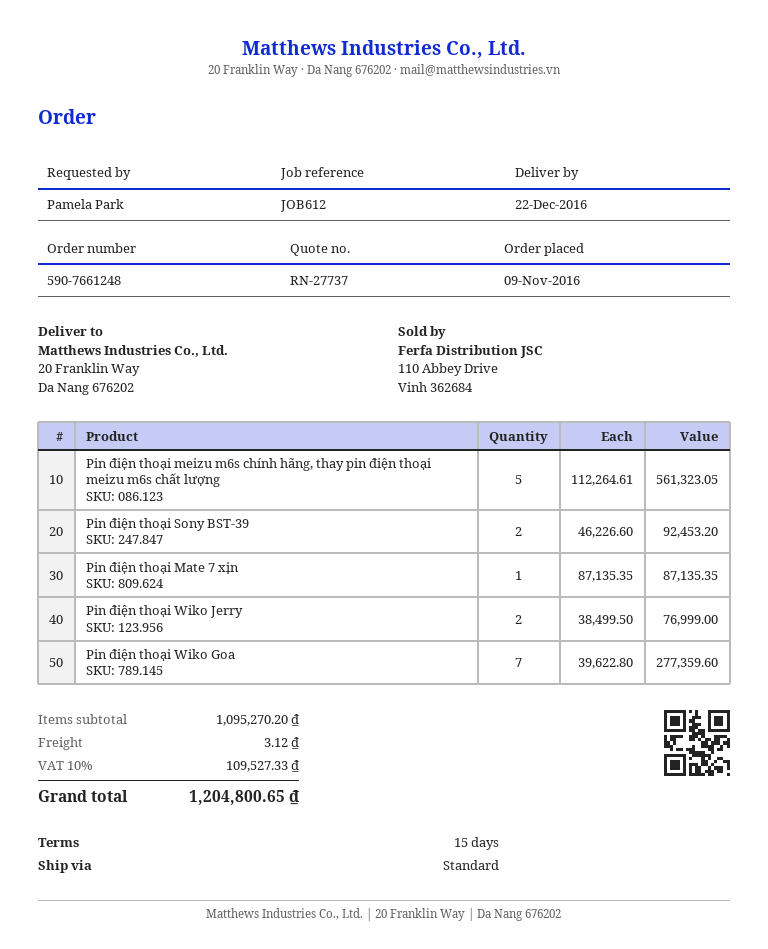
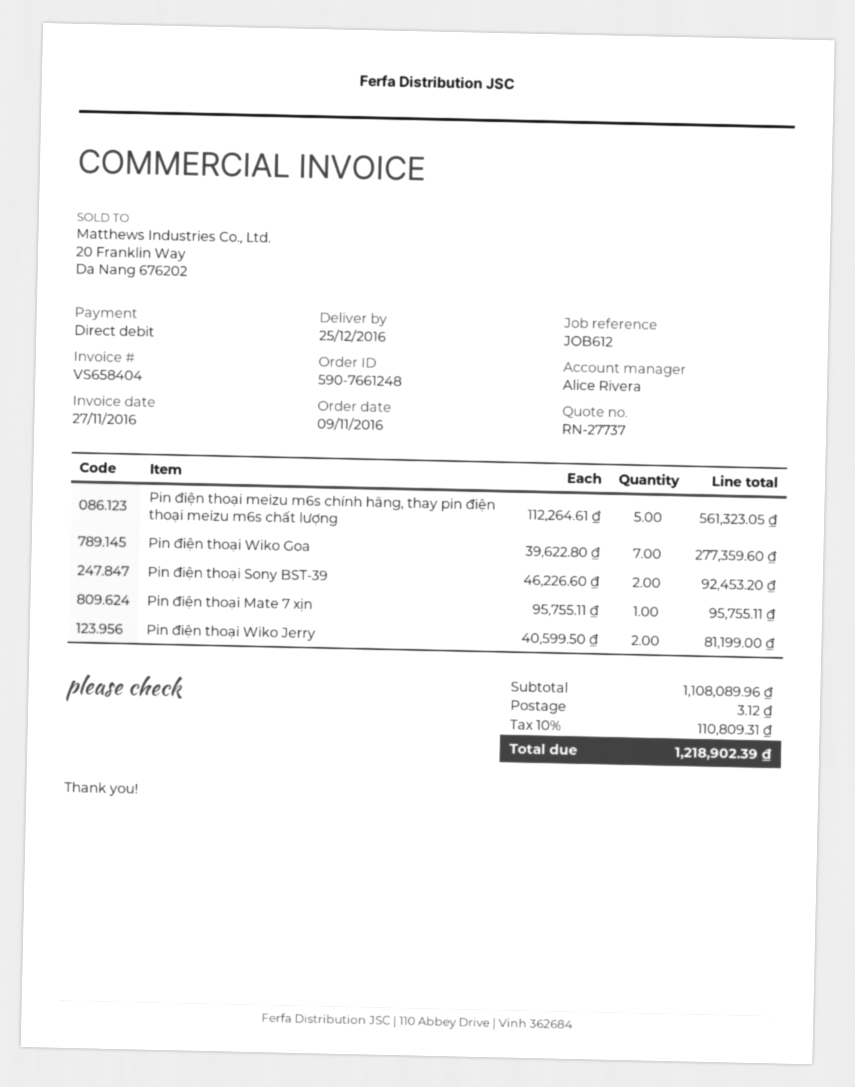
delivery date: 2016-12-22 -> 2016-12-25
Pin điện thoại Mate 7 xịn: 1 x 87135.35 = 87135.35 -> 1 x 95755.11 = 95755.11
Pin điện thoại Wiko Jerry: 2 x 38499.50 = 76999.00 -> 2 x 40599.50 = 81199.00
subtotal: 1095270.20 -> 1108089.96
tax: 10% = 109527.33 -> 10% = 110809.31
total: 1204800.65 -> 1218902.39

